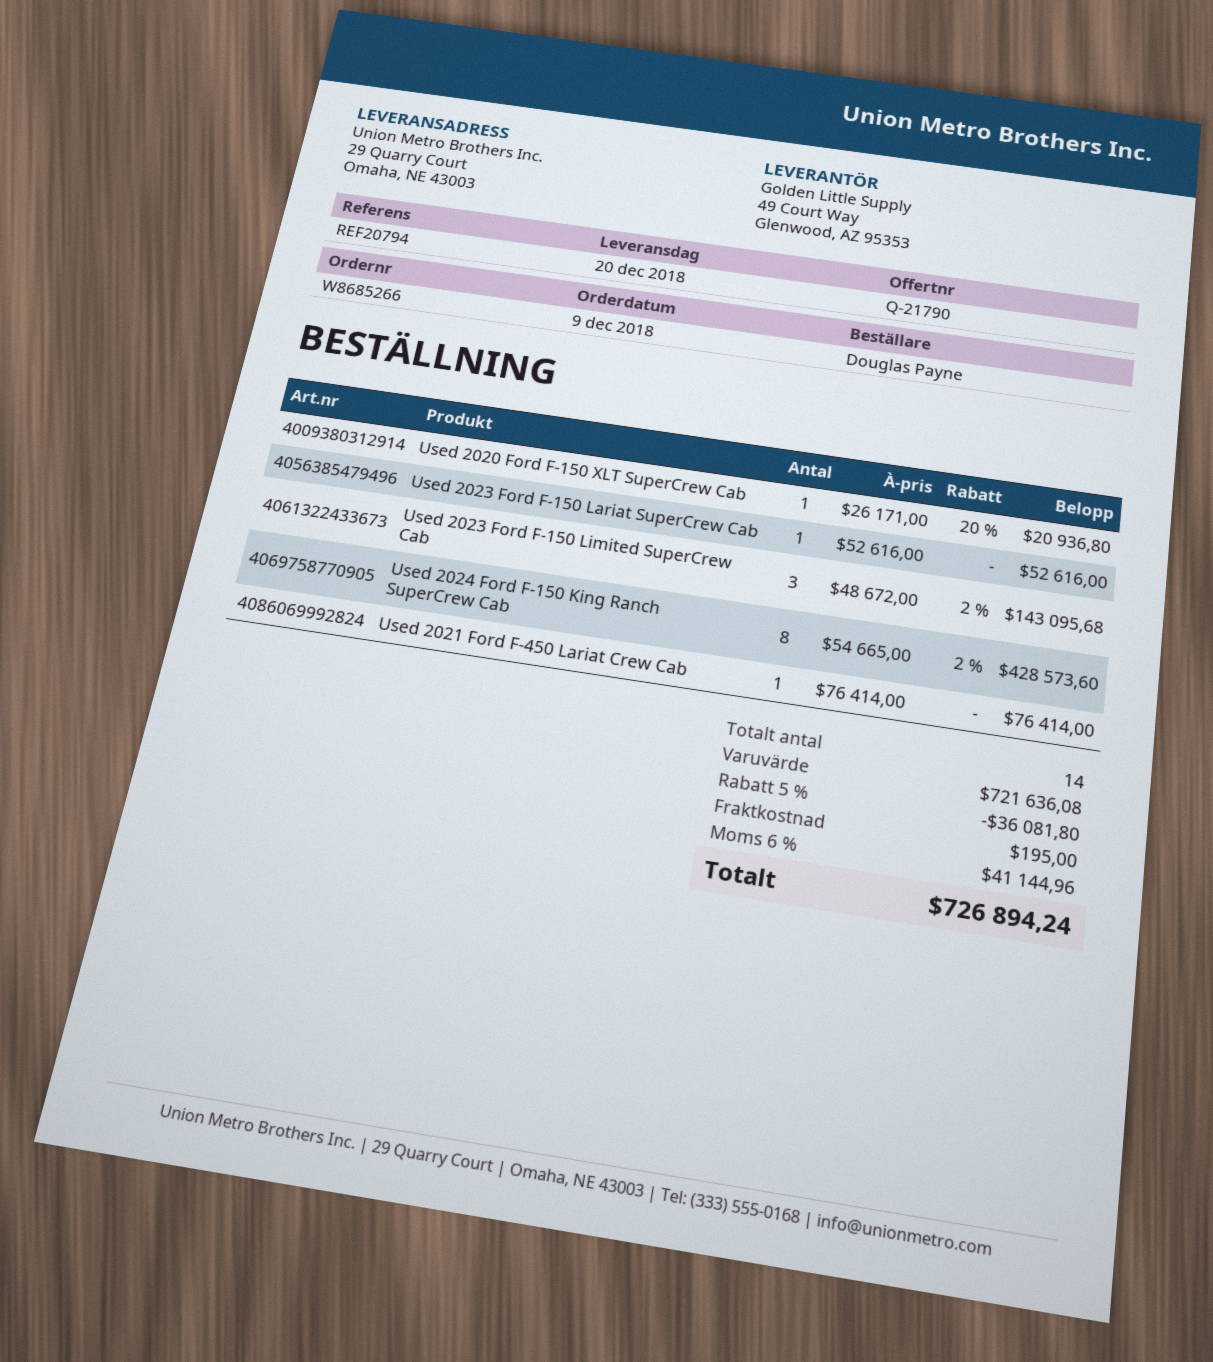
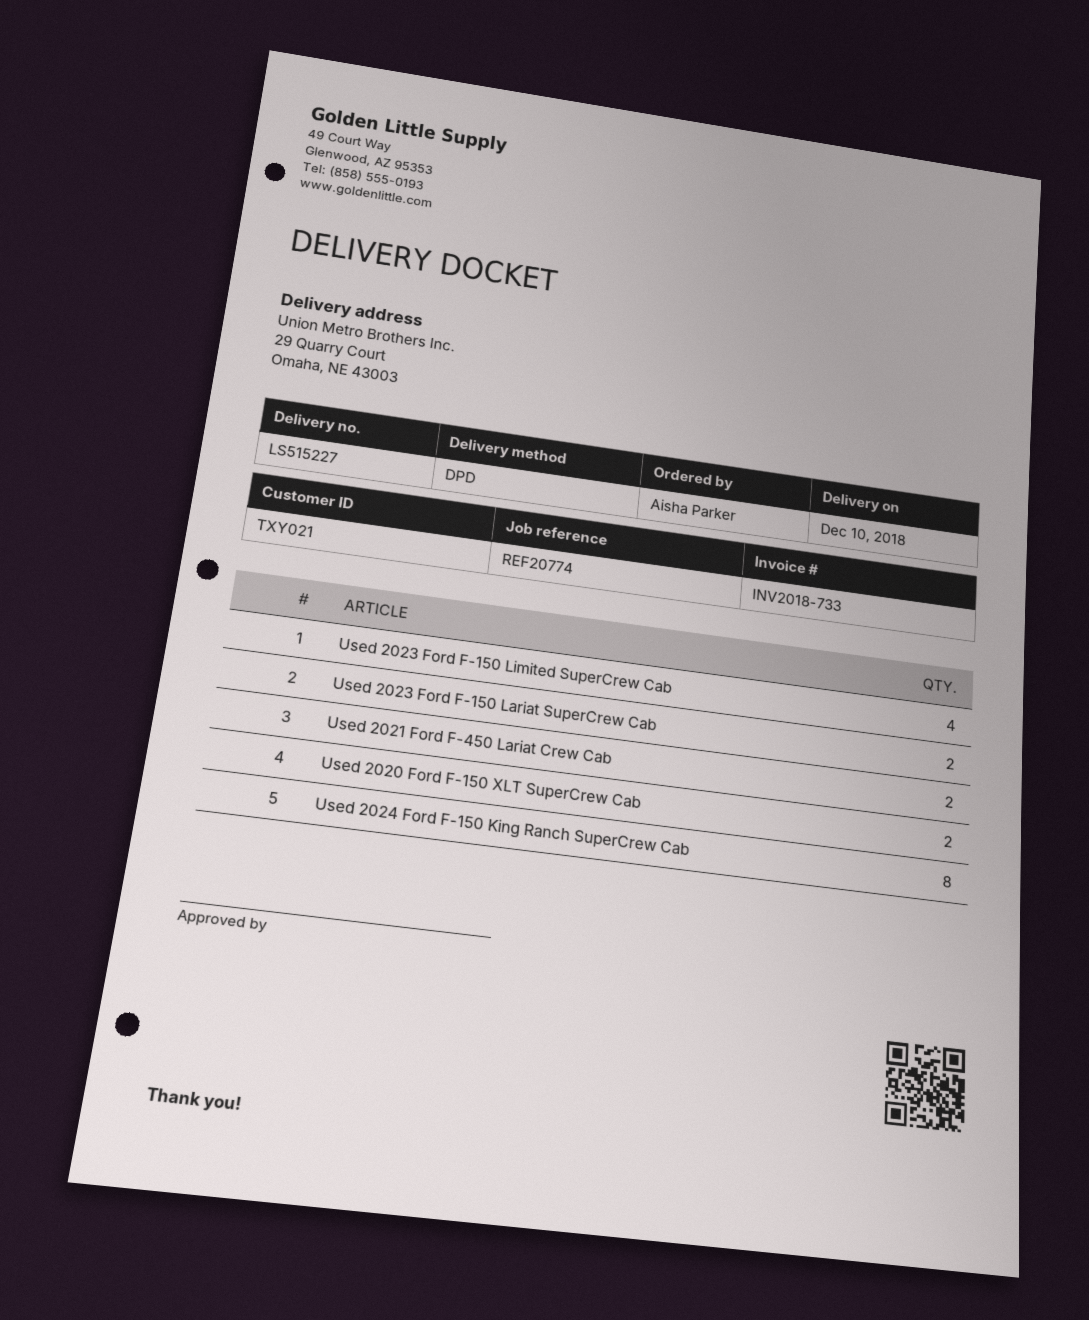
delivery date: 2018-12-20 -> 2018-12-10
reference: REF20794 -> REF20774
ordered by: Douglas Payne -> Aisha Parker
Used 2020 Ford F-150 XLT SuperCrew Cab: 1 -> 2
Used 2023 Ford F-150 Lariat SuperCrew Cab: 1 -> 2
Used 2023 Ford F-150 Limited SuperCrew Cab: 3 -> 4
Used 2021 Ford F-450 Lariat Crew Cab: 1 -> 2

